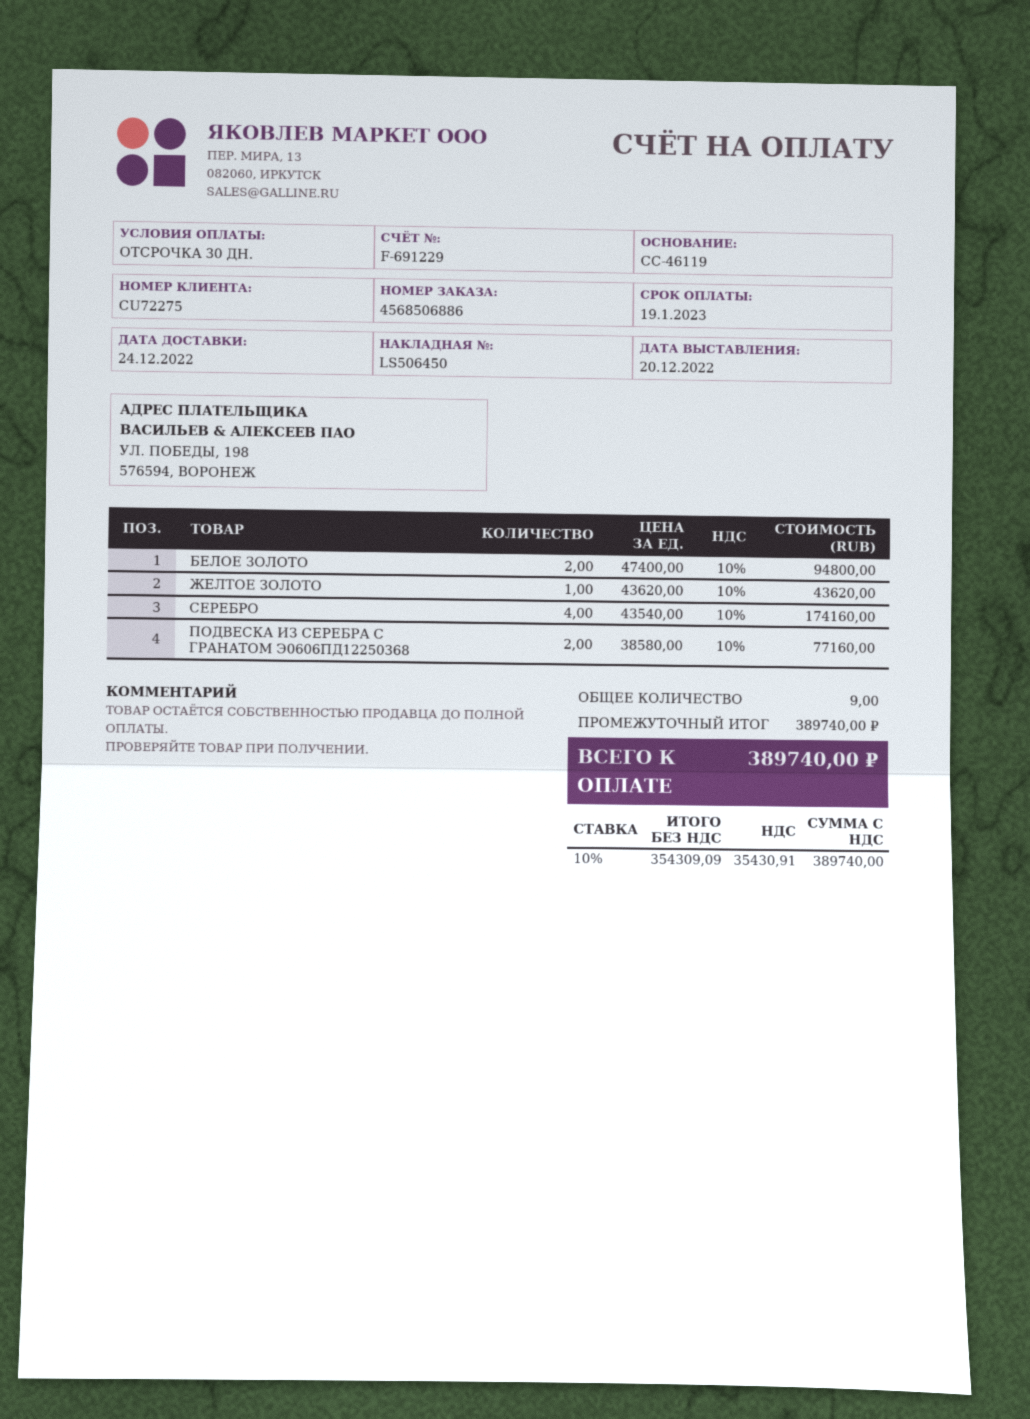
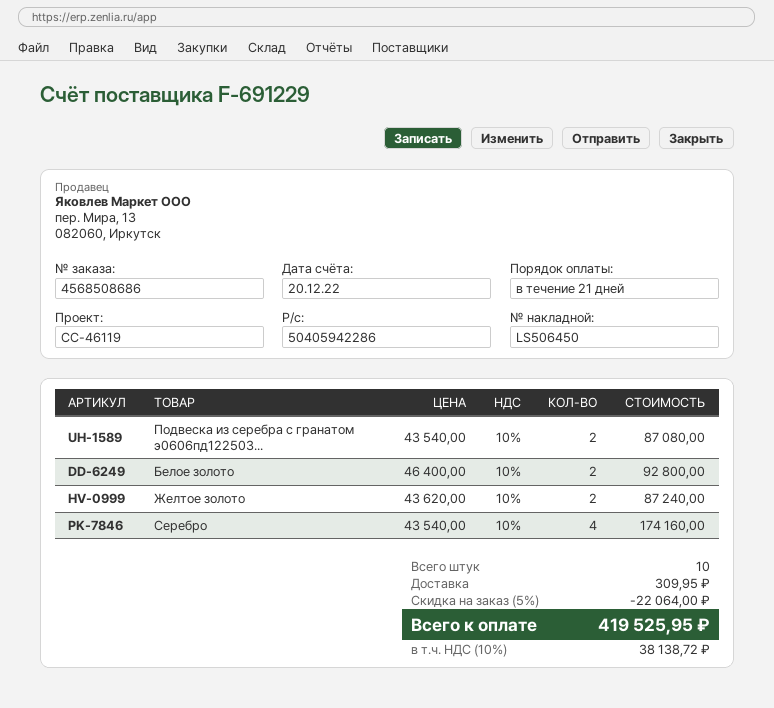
order number: 4568506886 -> 4568508686
payment terms: 30 days -> 21 days
БЕЛОЕ ЗОЛОТО: 2 x 47400.00 = 94800.00 -> 2 x 46400.00 = 92800.00
ЖЕЛТОЕ ЗОЛОТО: 1 x 43620.00 = 43620.00 -> 2 x 43620.00 = 87240.00
ПОДВЕСКА ИЗ СЕРЕБРА С ГРАНАТОМ Э0606ПД12250368: 2 x 38580.00 = 77160.00 -> 2 x 43540.00 = 87080.00
total quantity: 9 -> 10
discount: none -> 5% = 22064.00
shipping: none -> 309.95
tax: 10% = 35430.91 -> 10% = 38138.72
total: 389740.00 -> 419525.95

